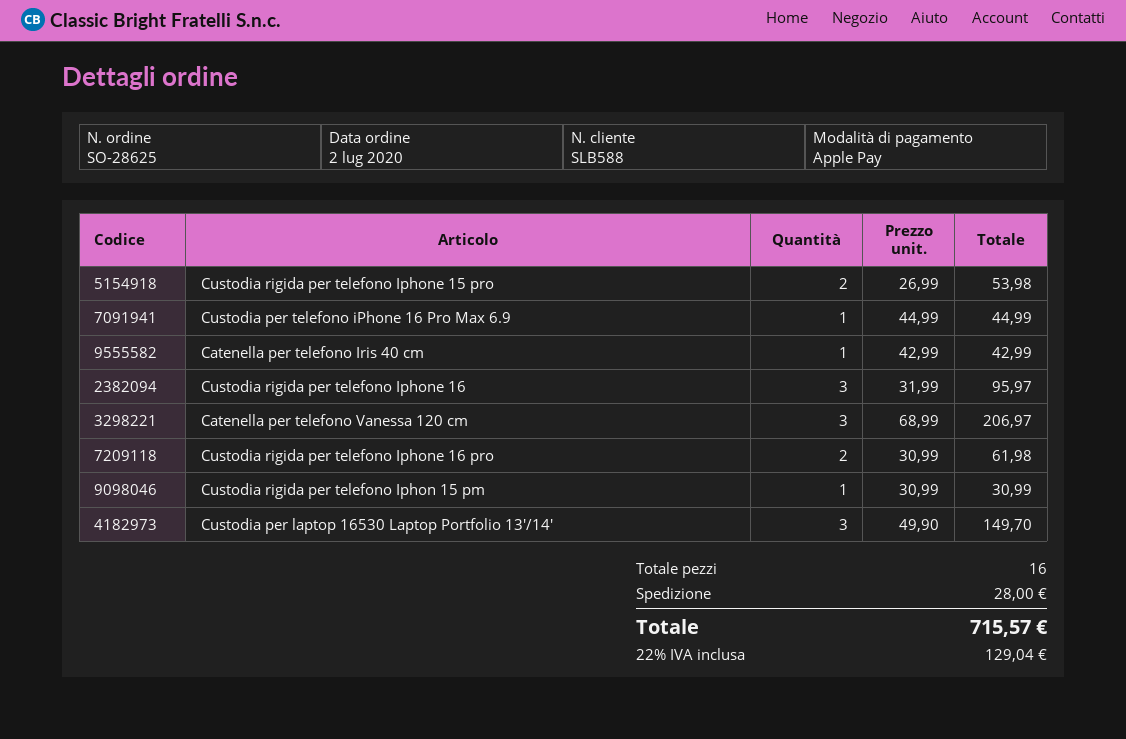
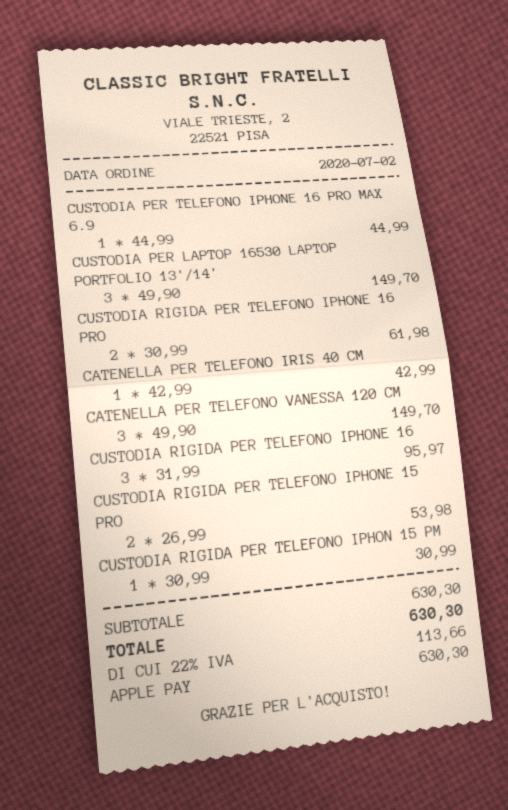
Catenella per telefono Vanessa 120 cm: 3 x 68.99 = 206.97 -> 3 x 49.90 = 149.70
shipping: 28.00 -> none
tax: 22% = 129.04 -> 22% = 113.66
total: 715.57 -> 630.30

